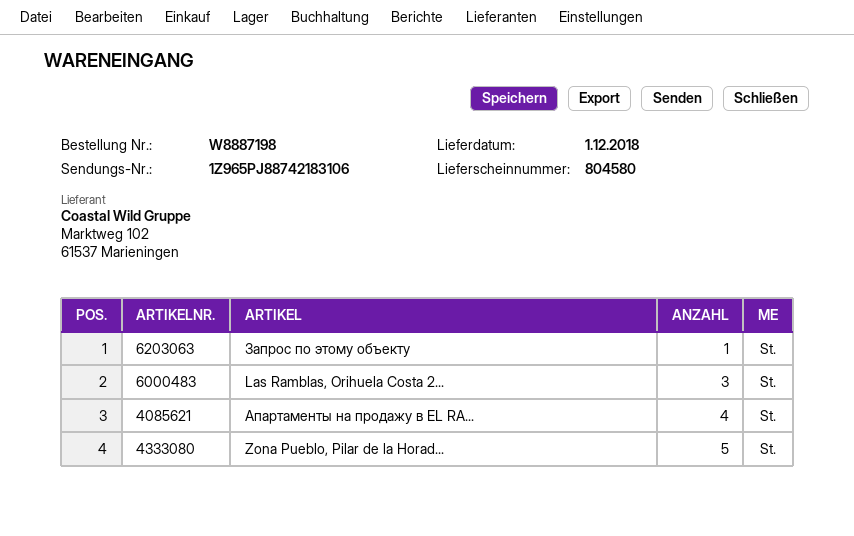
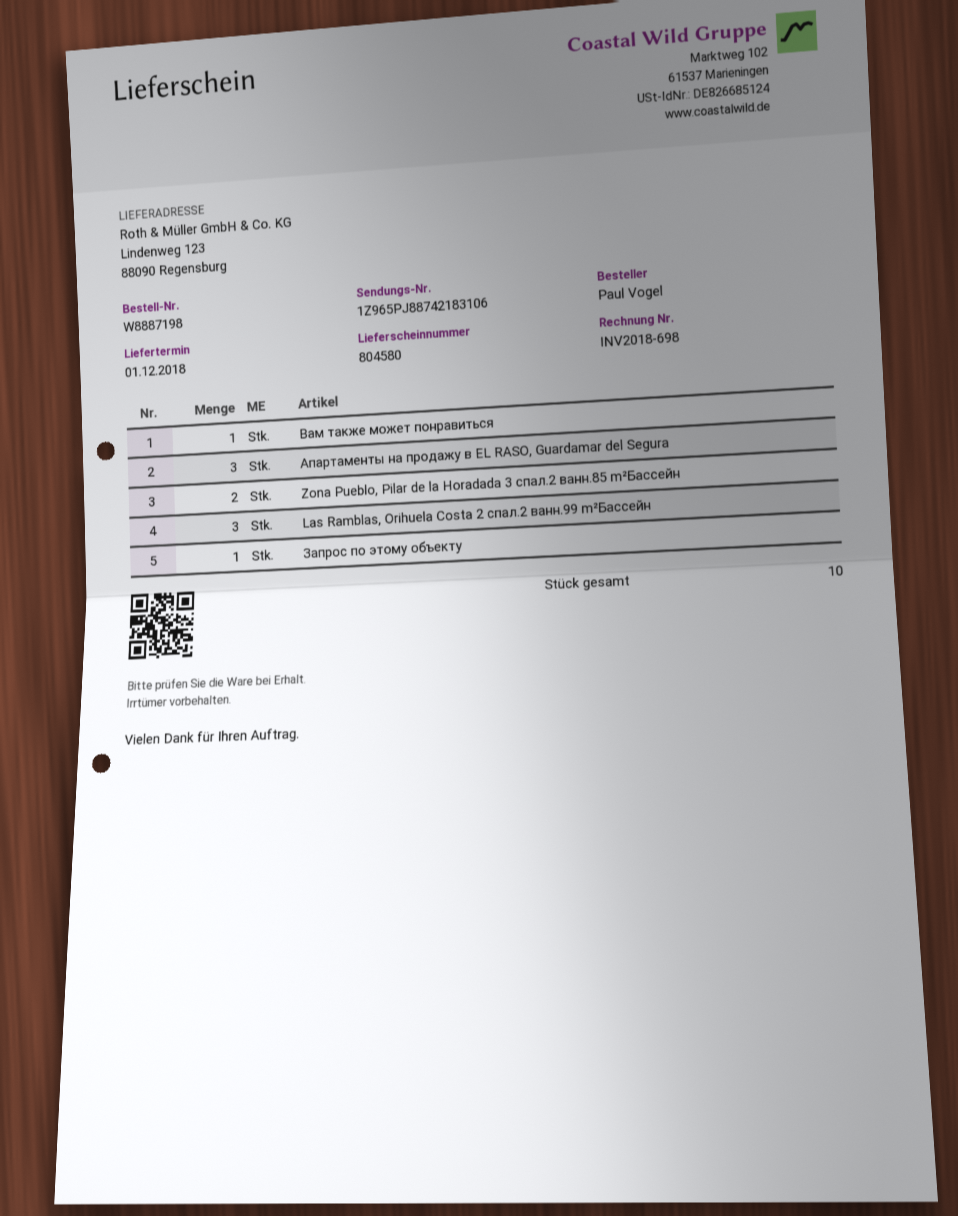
Апартаменты на продажу в EL RA...: 4 -> 3
Zona Pueblo, Pilar de la Horad...: 5 -> 2
Вам также может понравиться: none -> 1

